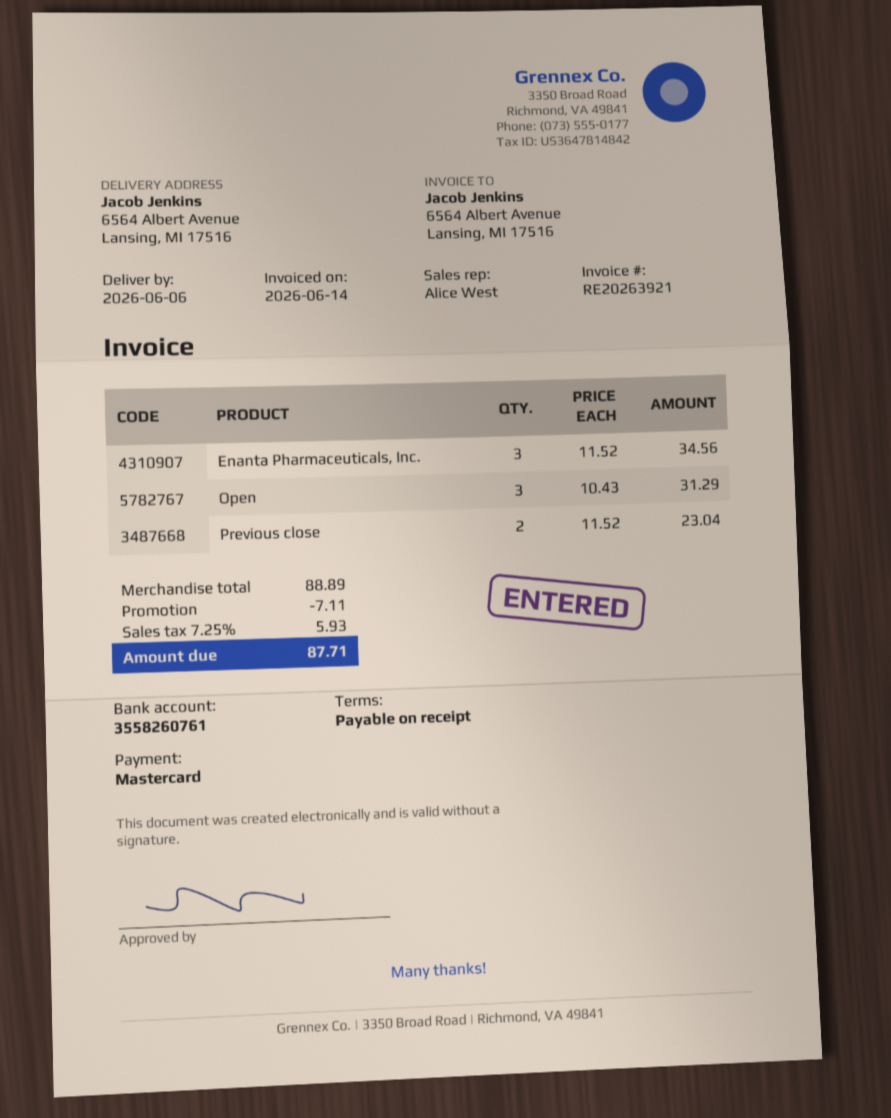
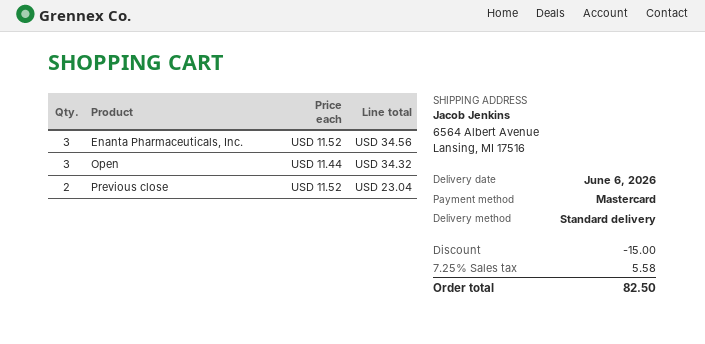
Open: 3 x 10.43 = 31.29 -> 3 x 11.44 = 34.32
discount: 7.11 -> 15.00
tax: 7.25% = 5.93 -> 7.25% = 5.58
total: 87.71 -> 82.50

